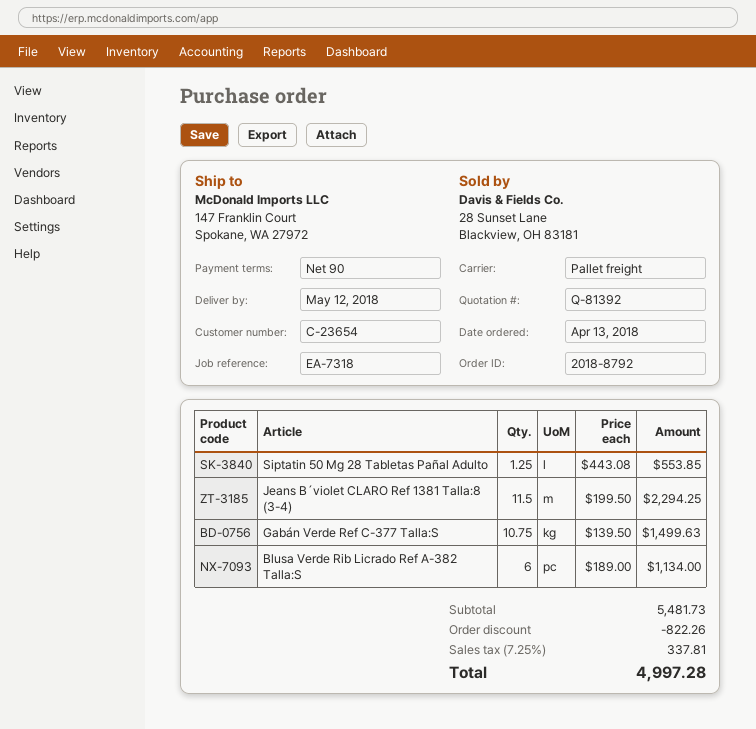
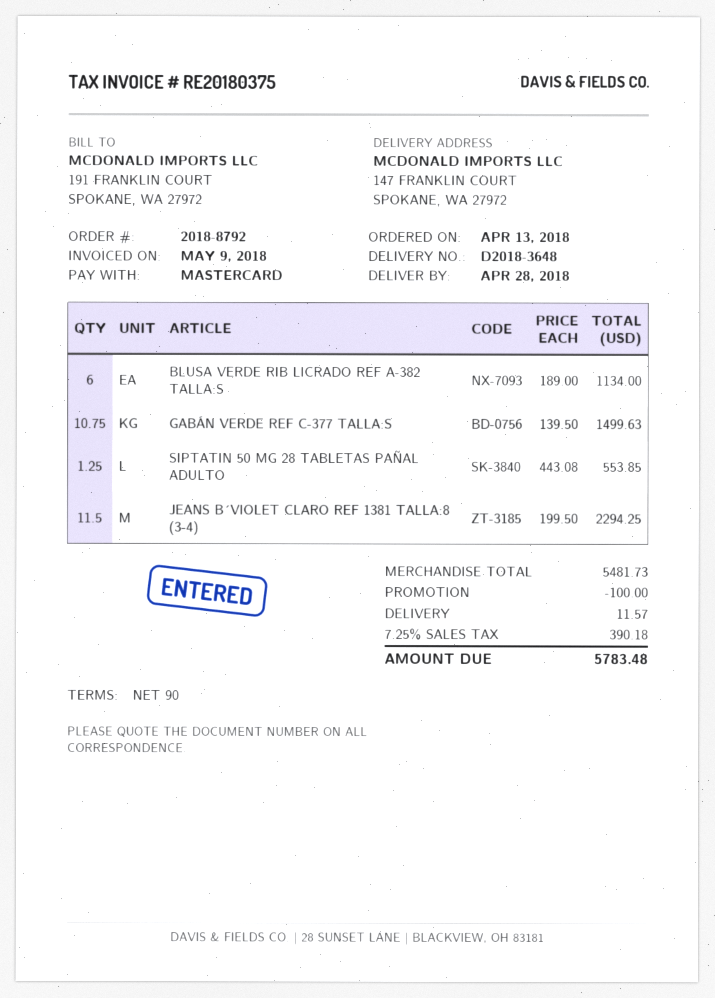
delivery date: 2018-05-12 -> 2018-04-28
discount: 822.26 -> 100.00
shipping: none -> 11.57
tax: 7.25% = 337.81 -> 7.25% = 390.18
total: 4997.28 -> 5783.48

